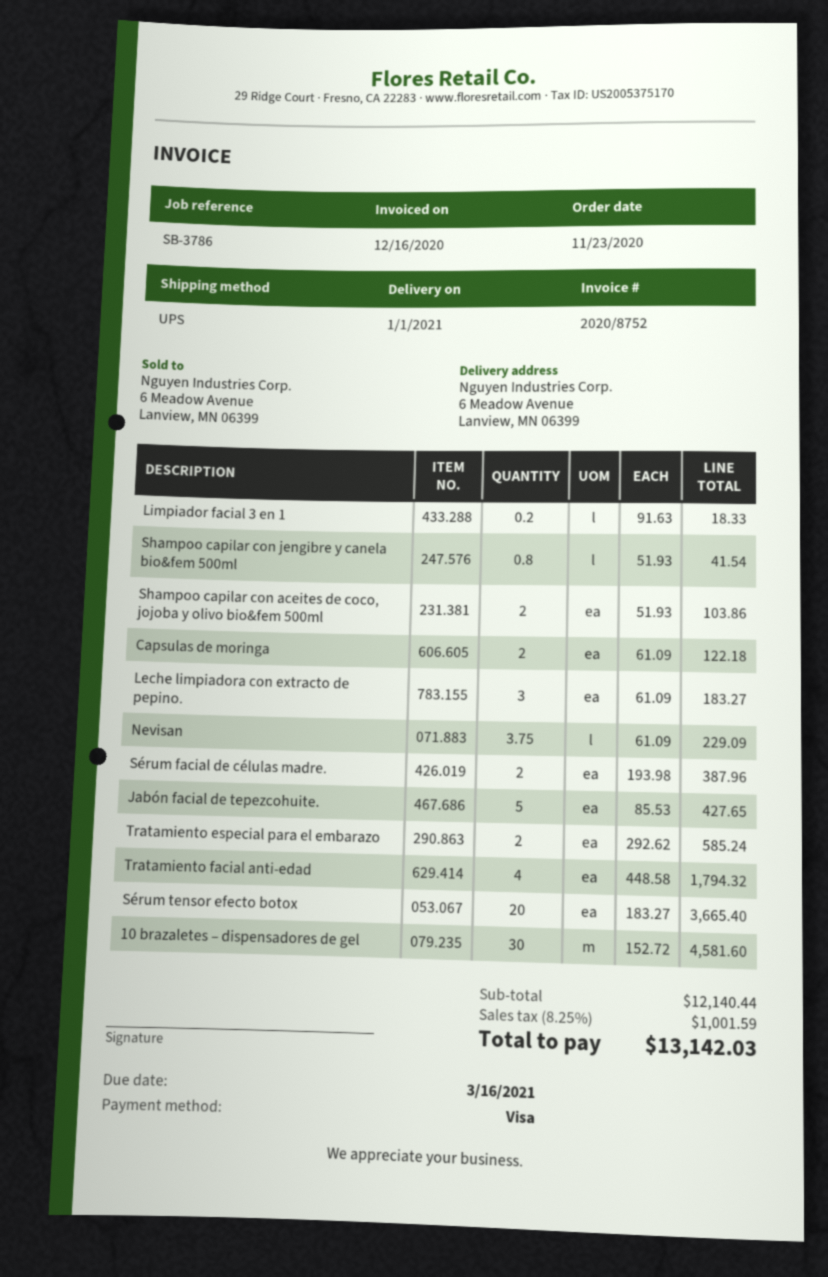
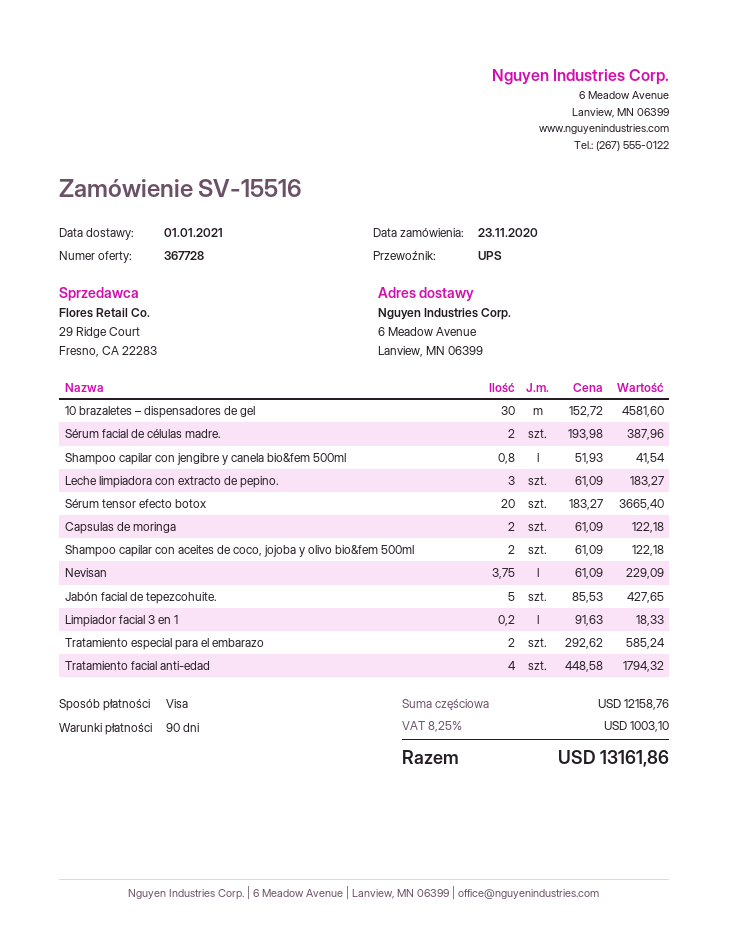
Shampoo capilar con aceites de coco, jojoba y olivo bio&fem 500ml: 2 x 51.93 = 103.86 -> 2 x 61.09 = 122.18
subtotal: 12140.44 -> 12158.76
tax: 8.25% = 1001.59 -> 8.25% = 1003.10
total: 13142.03 -> 13161.86

